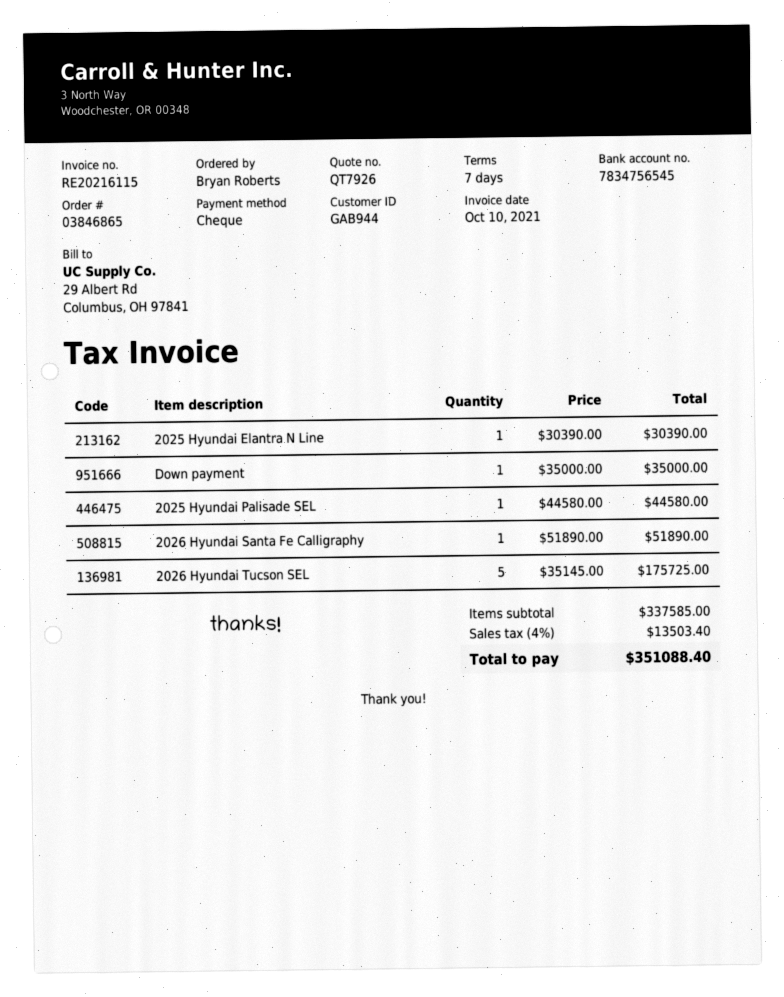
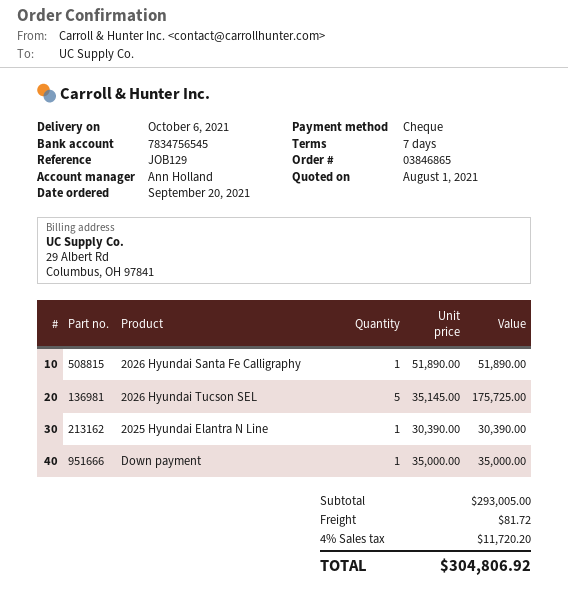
2025 Hyundai Palisade SEL: 1 x 44580.00 = 44580.00 -> none
subtotal: 337585.00 -> 293005.00
shipping: none -> 81.72
tax: 4% = 13503.40 -> 4% = 11720.20
total: 351088.40 -> 304806.92

